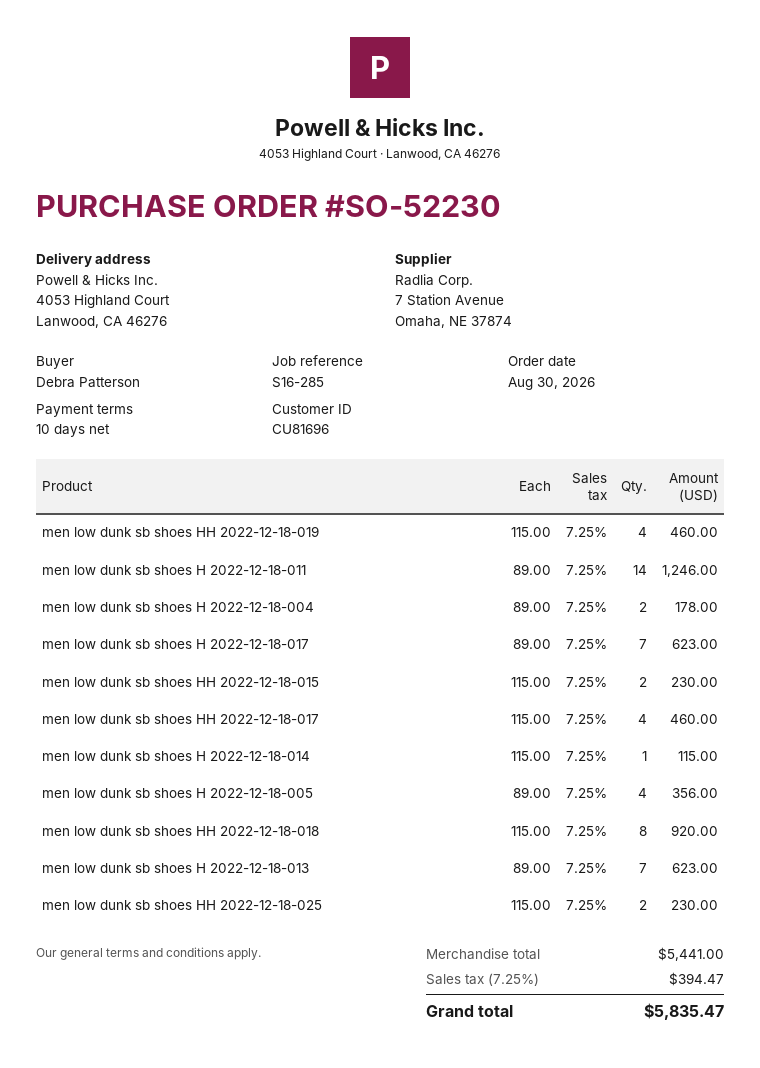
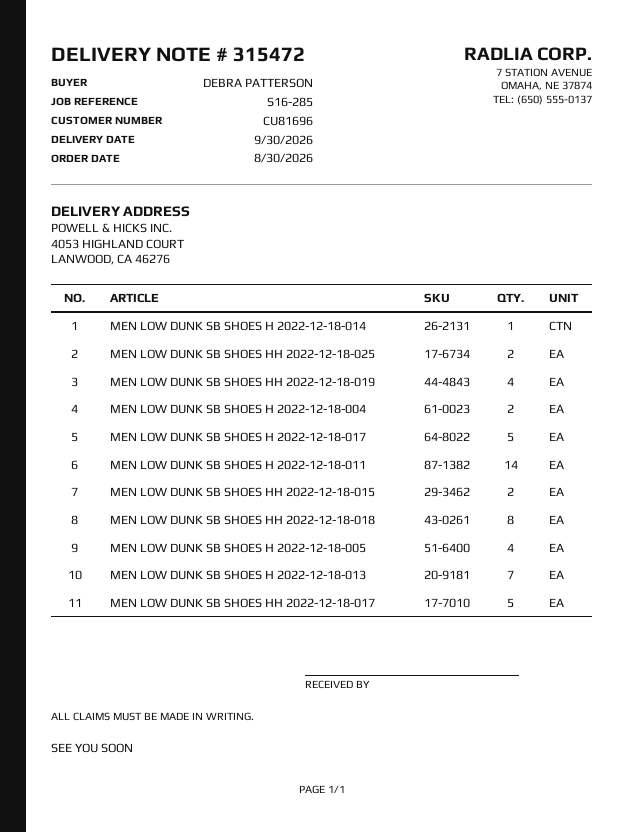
men low dunk sb shoes H 2022-12-18-017: 7 -> 5
men low dunk sb shoes HH 2022-12-18-017: 4 -> 5

